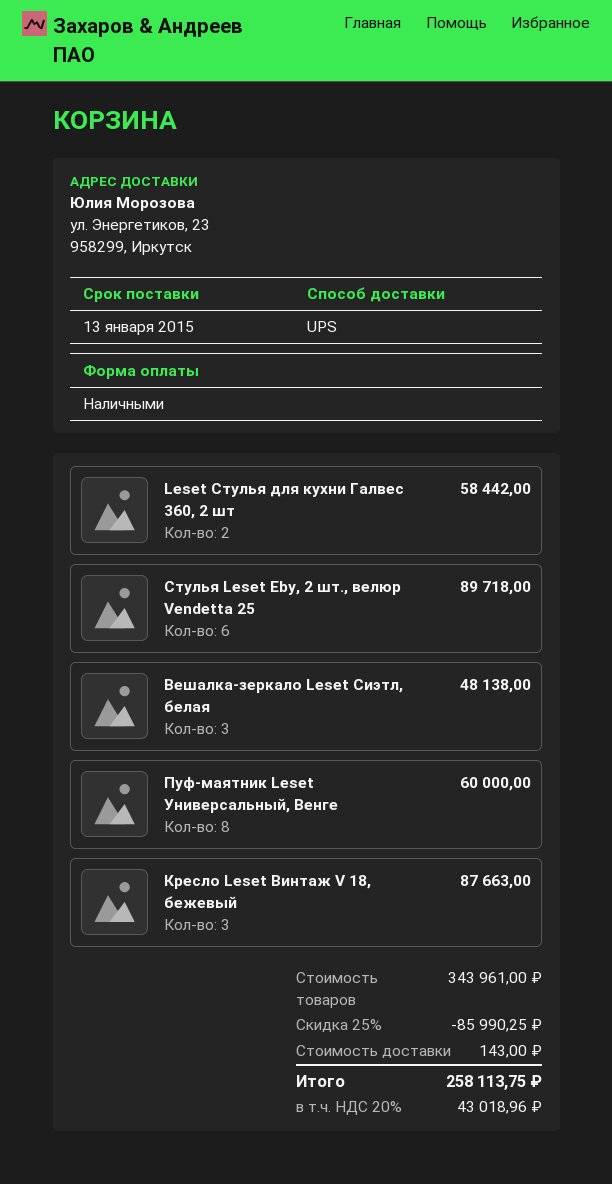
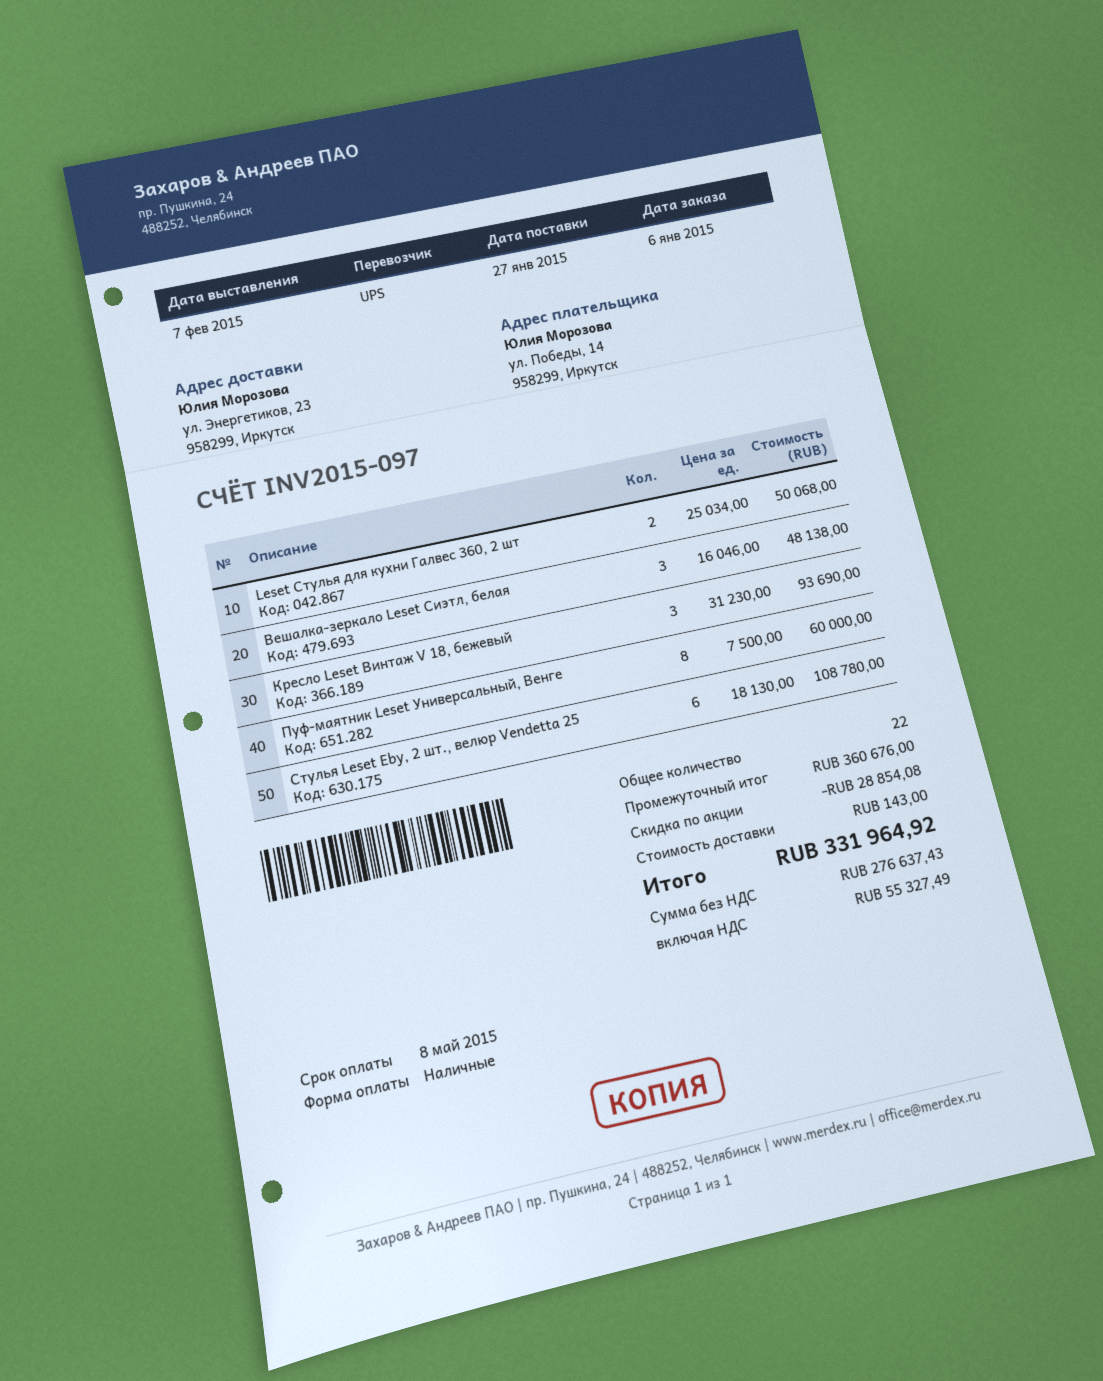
delivery date: 2015-01-13 -> 2015-01-27
Leset Стулья для кухни Галвес 360, 2 шт: 2 for 58442.00 -> 2 for 50068.00
Стулья Leset Eby, 2 шт., велюр Vendetta 25: 6 for 89718.00 -> 6 for 108780.00
Кресло Leset Винтаж V 18, бежевый: 3 for 87663.00 -> 3 for 93690.00
subtotal: 343961.00 -> 360676.00
discount: 85990.25 -> 28854.08
tax: 43018.96 -> 55327.49
total: 258113.75 -> 331964.92

